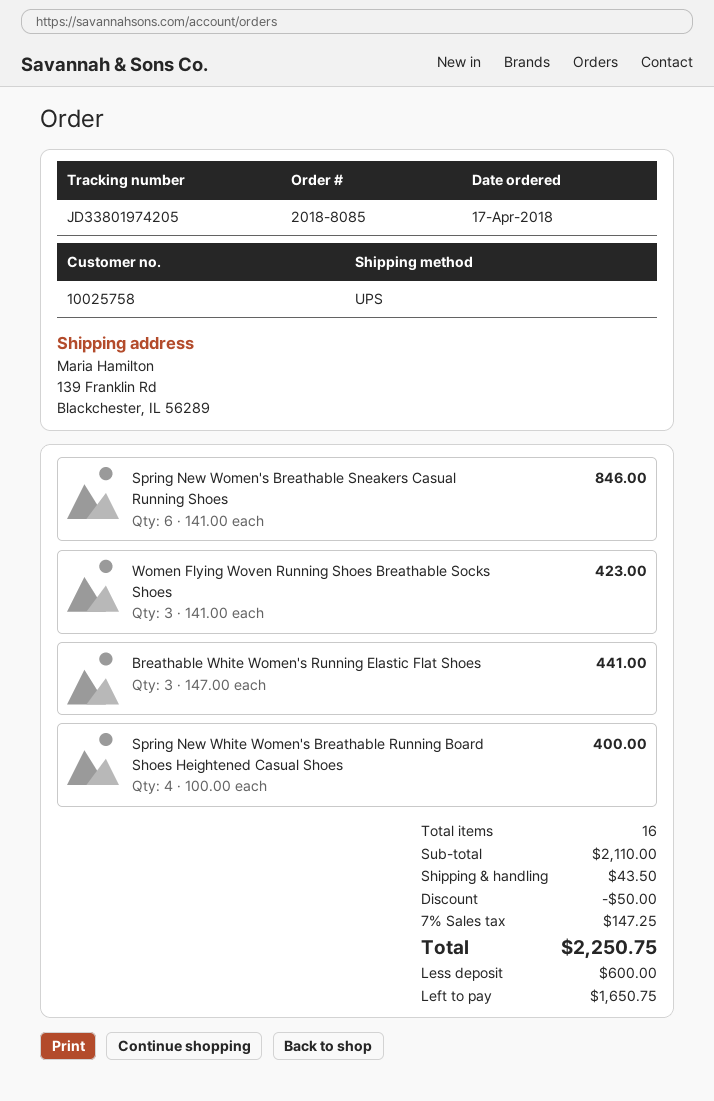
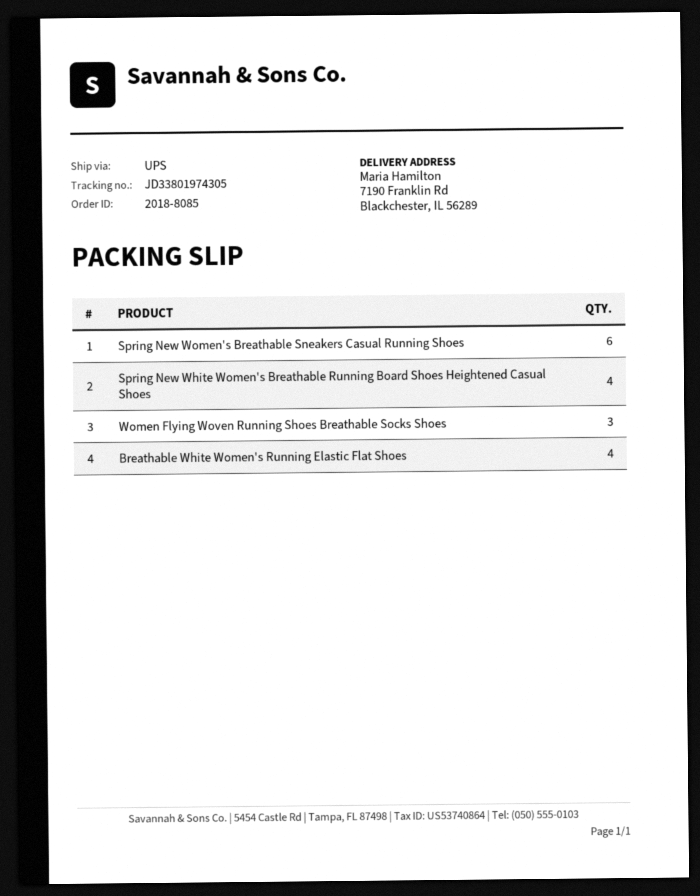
tracking number: JD33801974205 -> JD33801974305
ship to: 139 Franklin Rd, Blackchester, IL 56289 -> 7190 Franklin Rd, Blackchester, IL 56289
Breathable White Women's Running Elastic Flat Shoes: 3 -> 4

